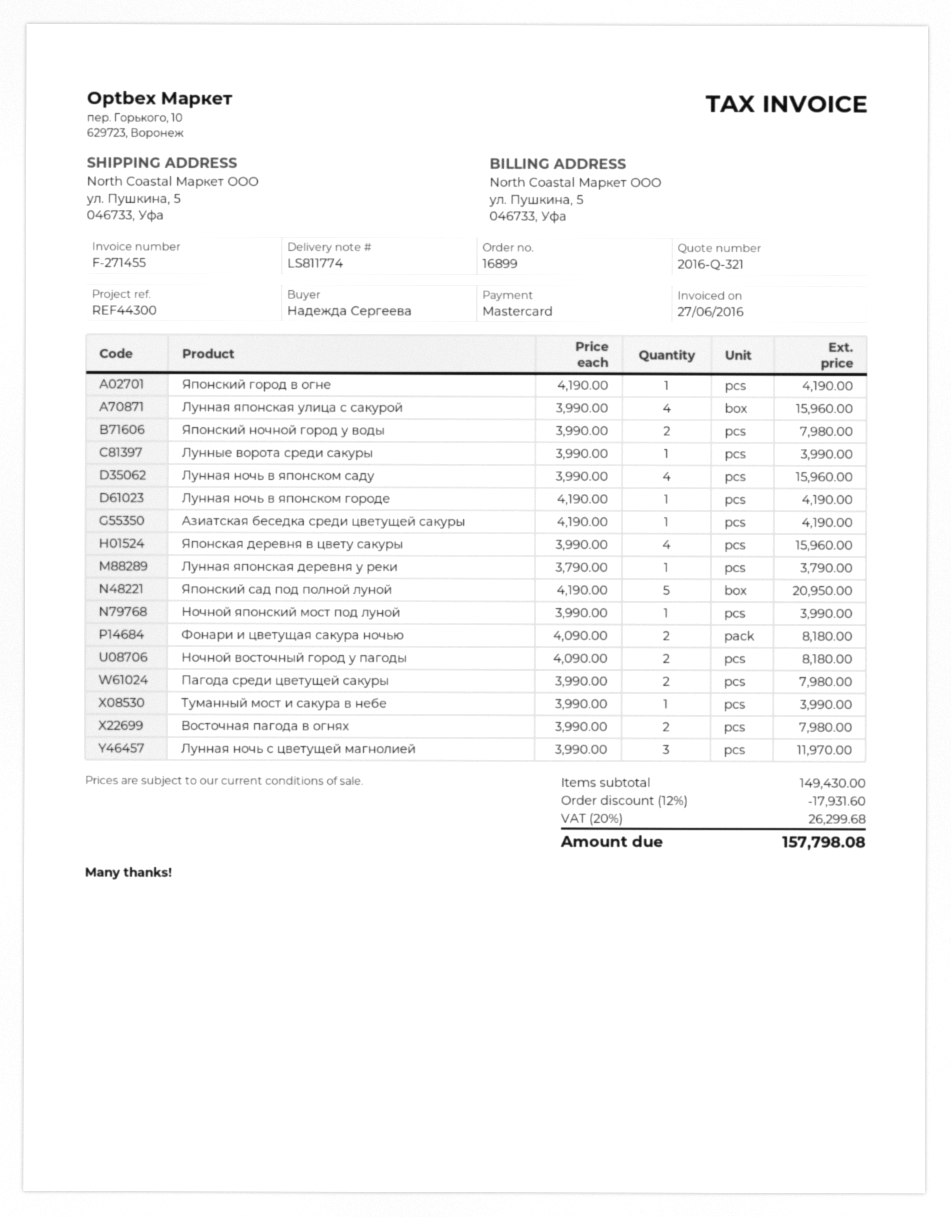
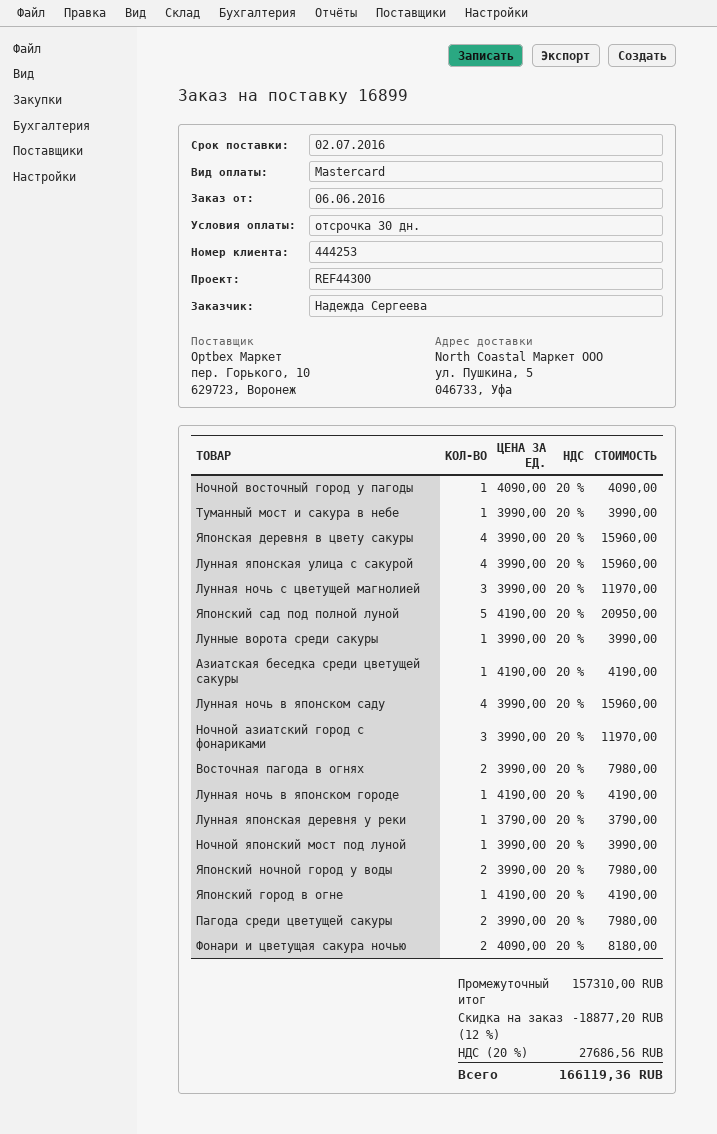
Ночной восточный город у пагоды: 2 x 4090.00 = 8180.00 -> 1 x 4090.00 = 4090.00
Ночной азиатский город с фонариками: none -> 3 x 3990.00 = 11970.00
subtotal: 149430.00 -> 157310.00
discount: 12% = 17931.60 -> 12% = 18877.20
tax: 20% = 26299.68 -> 20% = 27686.56
total: 157798.08 -> 166119.36

